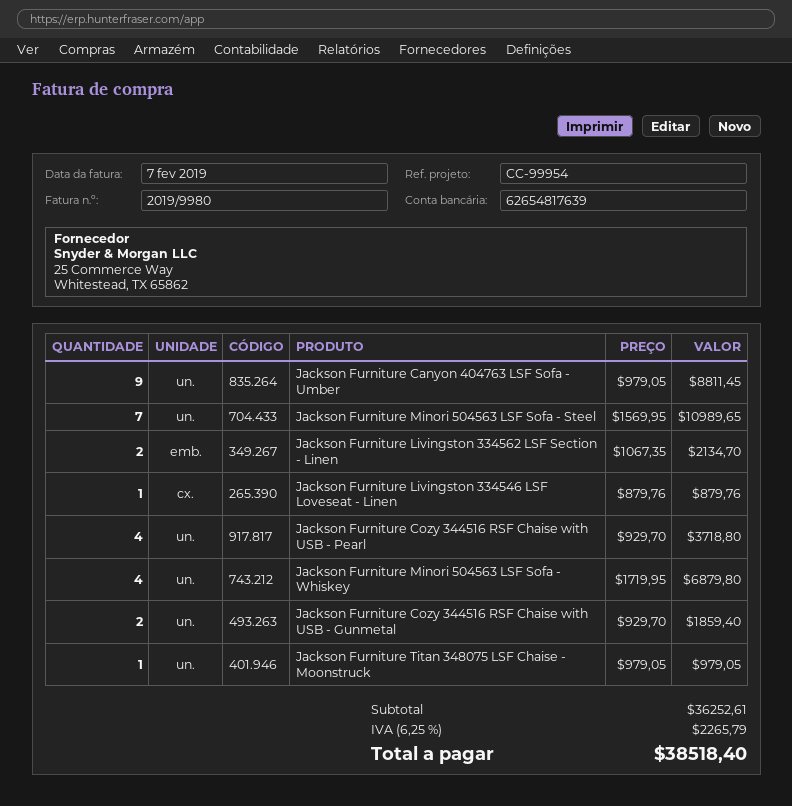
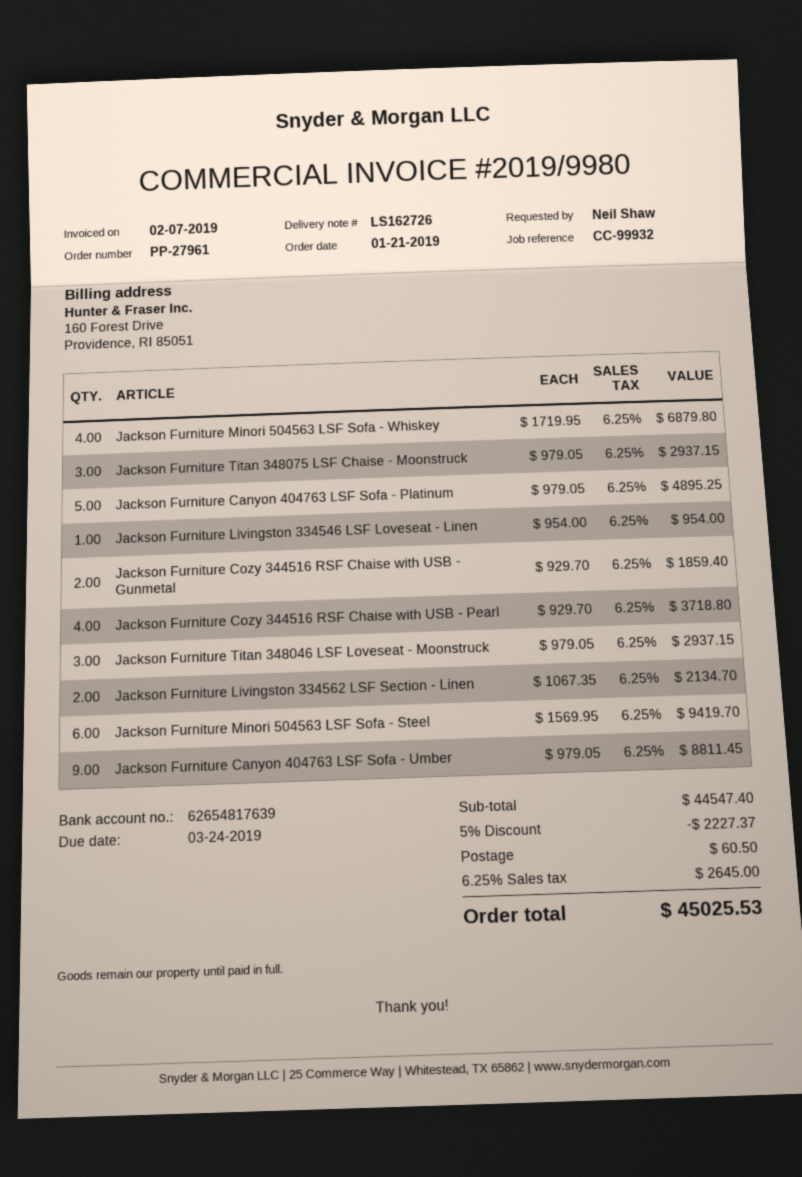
reference: CC-99954 -> CC-99932
Jackson Furniture Minori 504563 LSF Sofa - Steel: 7 x 1569.95 = 10989.65 -> 6 x 1569.95 = 9419.70
Jackson Furniture Livingston 334546 LSF Loveseat - Linen: 1 x 879.76 = 879.76 -> 1 x 954.00 = 954.00
Jackson Furniture Titan 348075 LSF Chaise - Moonstruck: 1 x 979.05 = 979.05 -> 3 x 979.05 = 2937.15
Jackson Furniture Canyon 404763 LSF Sofa - Platinum: none -> 5 x 979.05 = 4895.25
Jackson Furniture Titan 348046 LSF Loveseat - Moonstruck: none -> 3 x 979.05 = 2937.15
subtotal: 36252.61 -> 44547.40
discount: none -> 5% = 2227.37
shipping: none -> 60.50
tax: 6.25% = 2265.79 -> 6.25% = 2645.00
total: 38518.40 -> 45025.53

